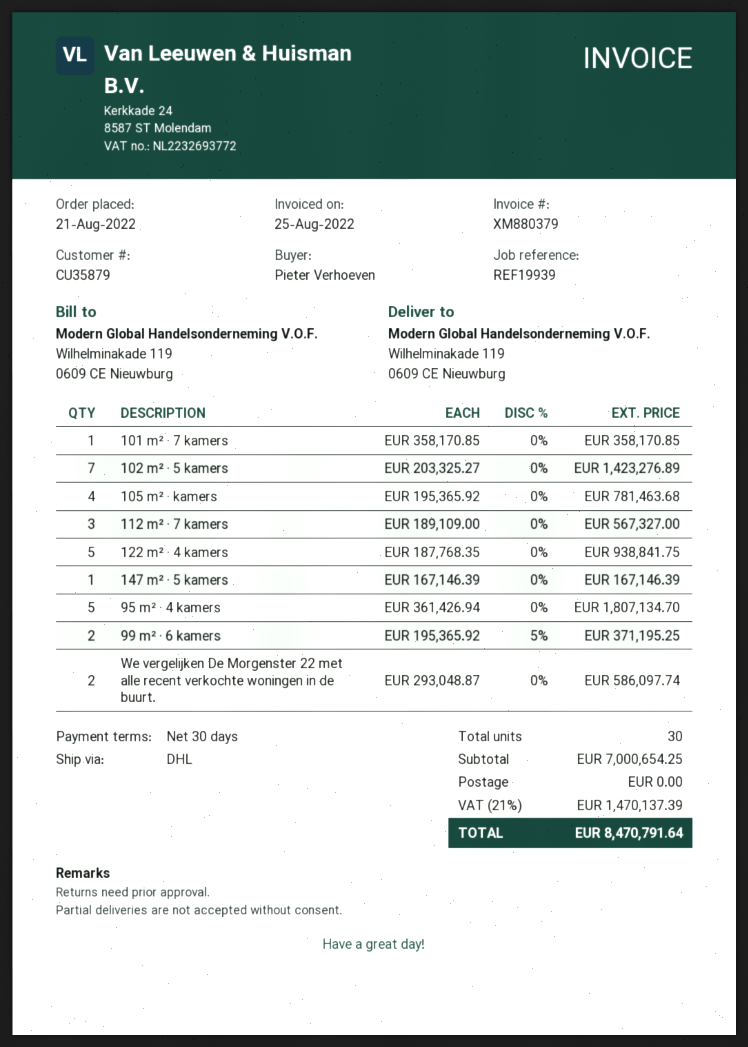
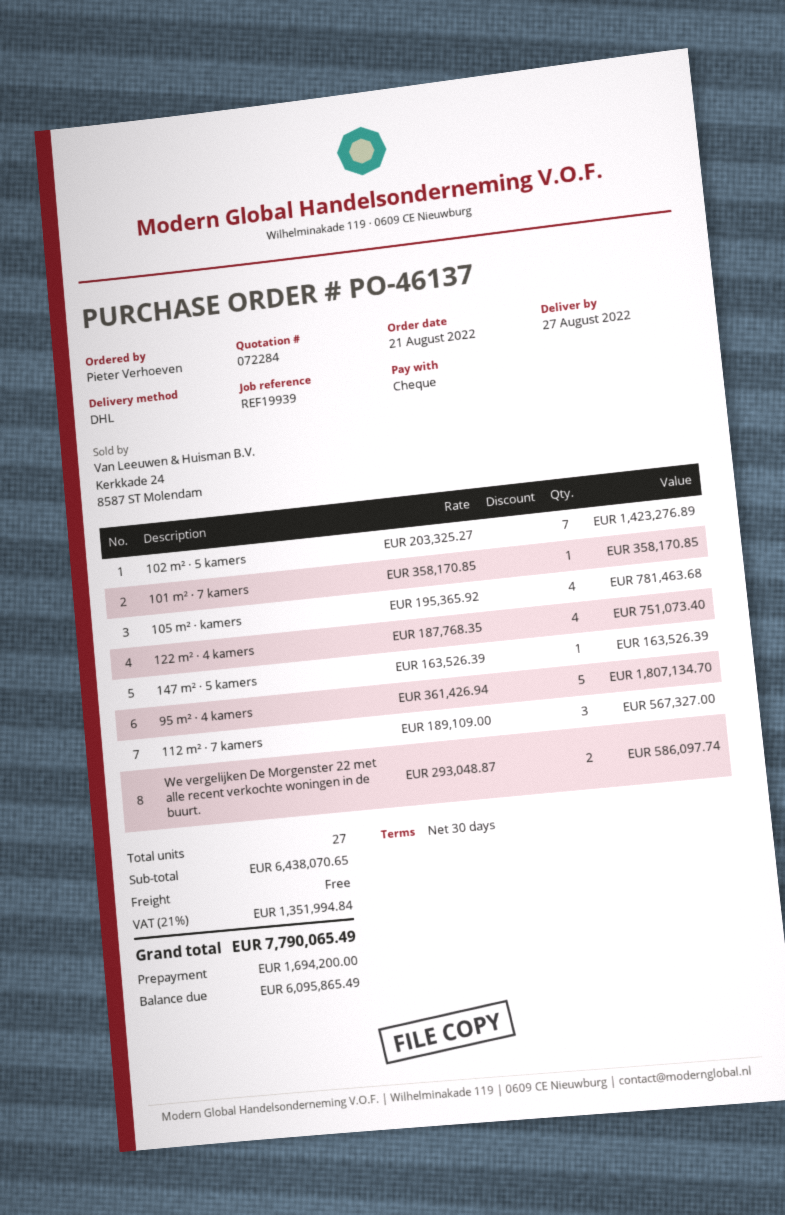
122 m² · 4 kamers: 5 x 187768.35 = 938841.75 -> 4 x 187768.35 = 751073.40
147 m² · 5 kamers: 1 x 167146.39 = 167146.39 -> 1 x 163526.39 = 163526.39
99 m² · 6 kamers: 2 x 195365.92 - 5% = 371195.25 -> none
total quantity: 30 -> 27
subtotal: 7000654.25 -> 6438070.65
tax: 21% = 1470137.39 -> 21% = 1351994.84
total: 8470791.64 -> 7790065.49

